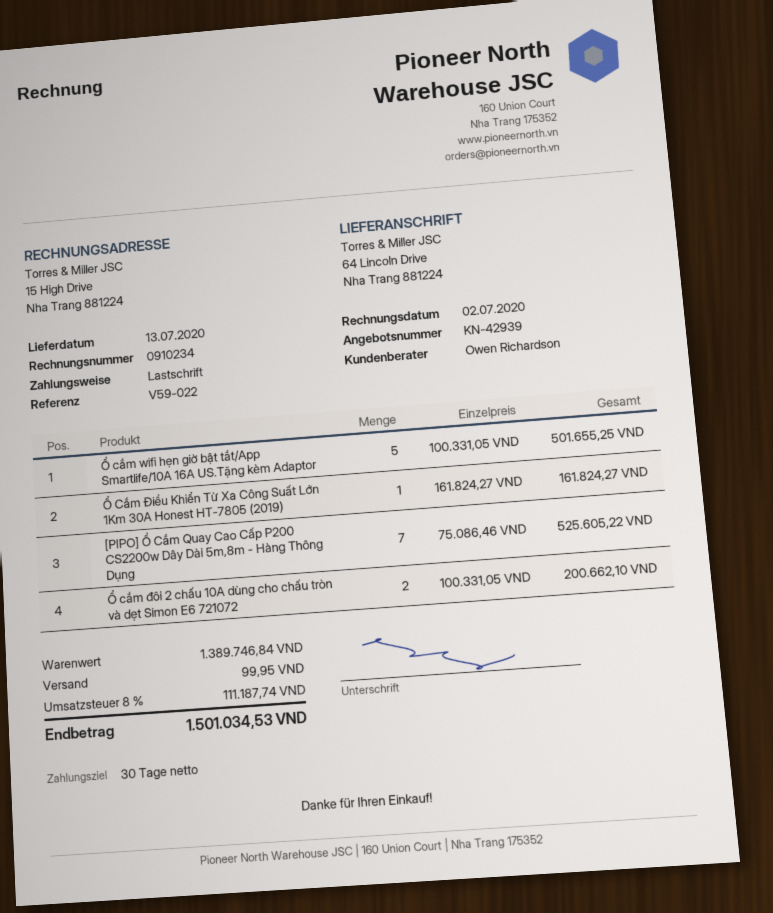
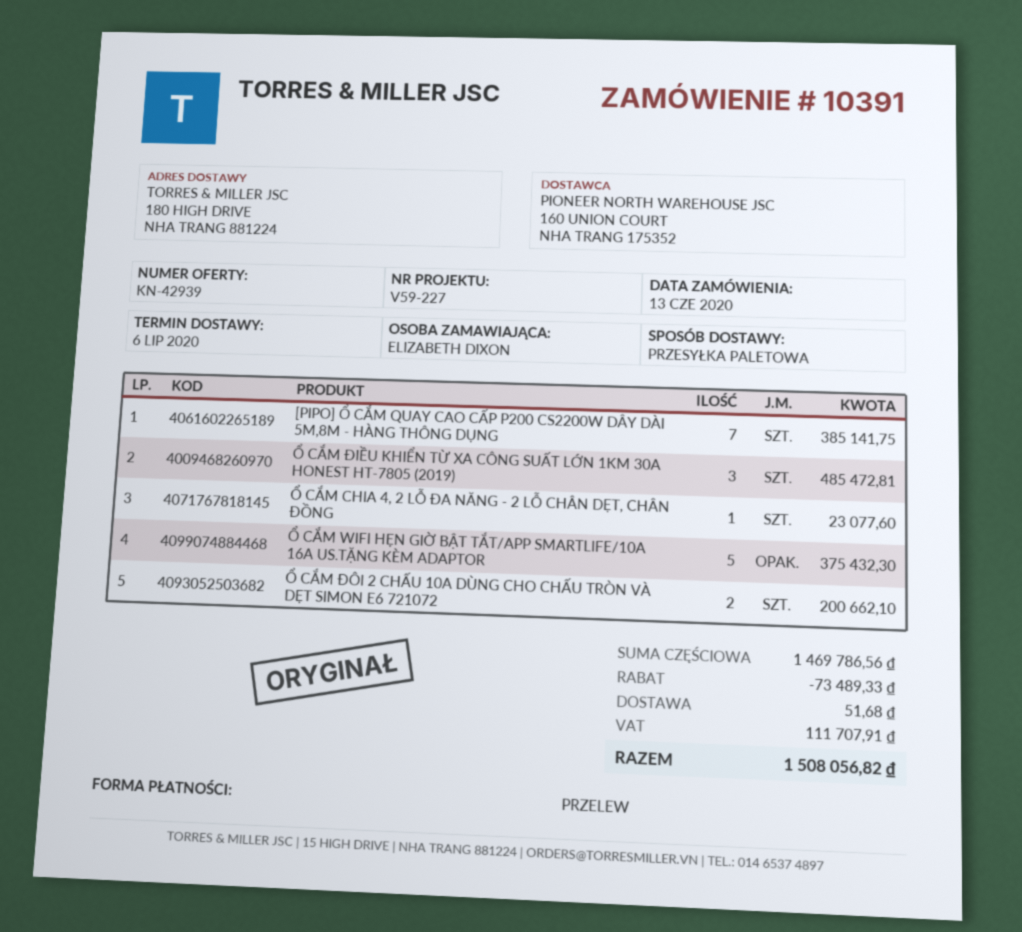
delivery date: 2020-07-13 -> 2020-07-06
reference: V59-022 -> V59-227
payment method: direct debit -> bank transfer
ship to: 64 Lincoln Drive, Nha Trang 881224 -> 180 HIGH DRIVE, NHA TRANG 881224
Ổ cắm wifi hẹn giờ bật tắt/App Smartlife/10A 16A US.Tặng kèm Adaptor: 5 for 501655.25 -> 5 for 375432.30
Ổ Cắm Điều Khiển Từ Xa Công Suất Lớn 1Km 30A Honest HT-7805 (2019): 1 for 161824.27 -> 3 for 485472.81
[PIPO] Ổ Cắm Quay Cao Cấp P200 CS2200w Dây Dài 5m,8m - Hàng Thông Dụng: 7 for 525605.22 -> 7 for 385141.75
Ổ CẮM CHIA 4, 2 LỖ ĐA NĂNG - 2 LỖ CHÂN DẸT, CHÂN ĐỒNG: none -> 1 for 23077.60
subtotal: 1389746.84 -> 1469786.56
discount: none -> 73489.33
shipping: 99.95 -> 51.68
tax: 111187.74 -> 111707.91
total: 1501034.53 -> 1508056.82

